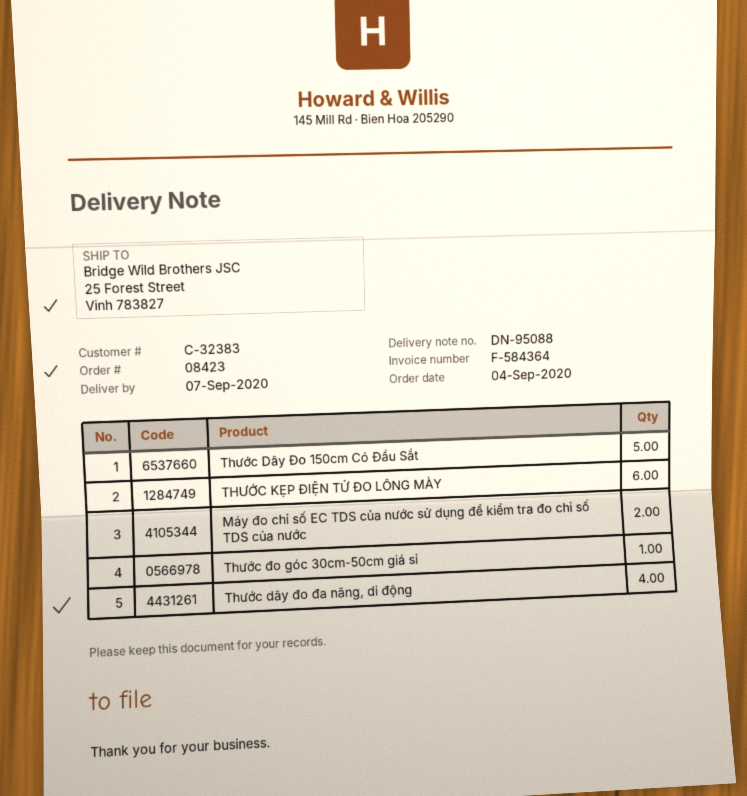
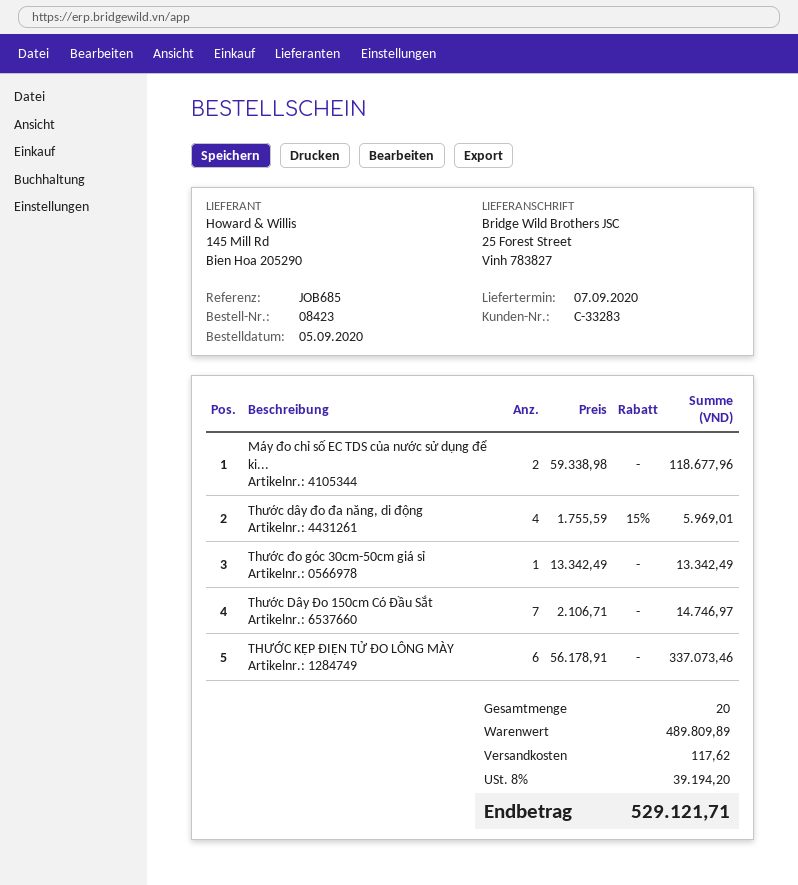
order date: 2020-09-04 -> 2020-09-05
customer number: C-32383 -> C-33283
Thước Dây Đo 150cm Có Đầu Sắt: 5 -> 7

